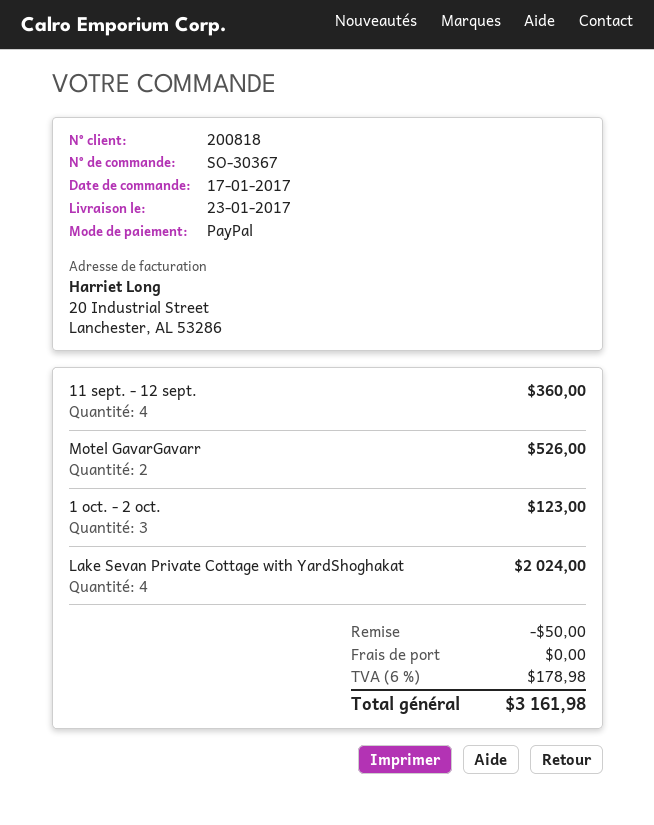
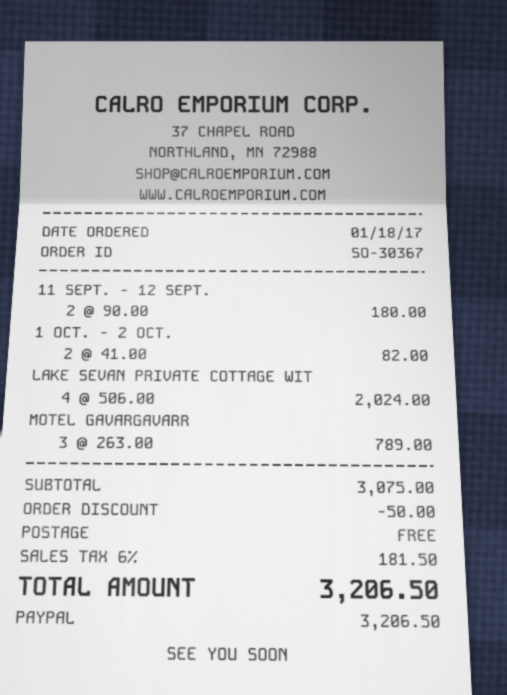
order date: 2017-01-17 -> 2017-01-18
11 sept. - 12 sept.: 4 for 360.00 -> 2 for 180.00
Motel GavarGavarr: 2 for 526.00 -> 3 for 789.00
1 oct. - 2 oct.: 3 for 123.00 -> 2 for 82.00
tax: 6% = 178.98 -> 6% = 181.50
total: 3161.98 -> 3206.50

